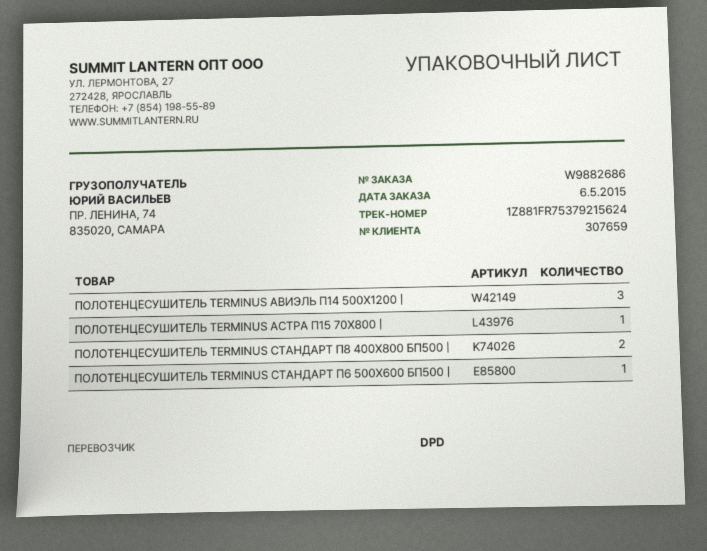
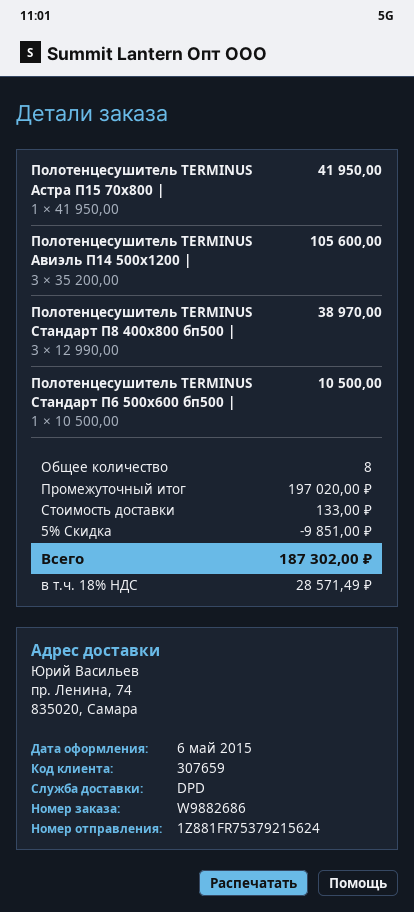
ПОЛОТЕНЦЕСУШИТЕЛЬ TERMINUS СТАНДАРТ П8 400Х800 БП500 |: 2 -> 3

